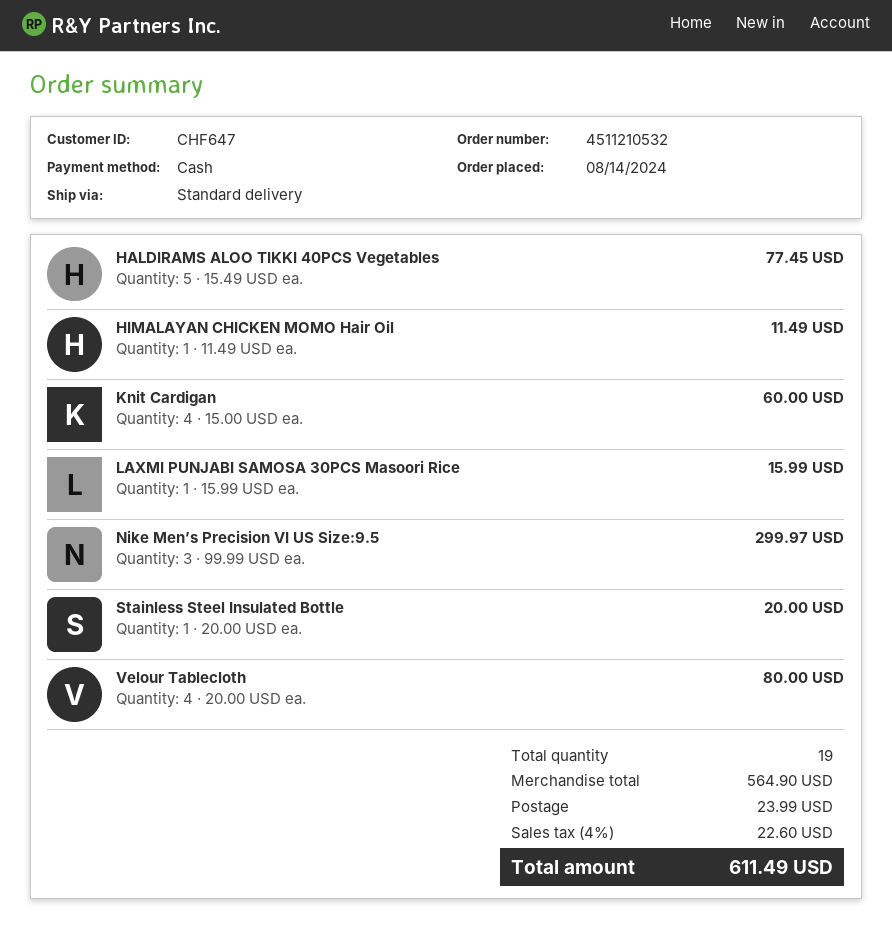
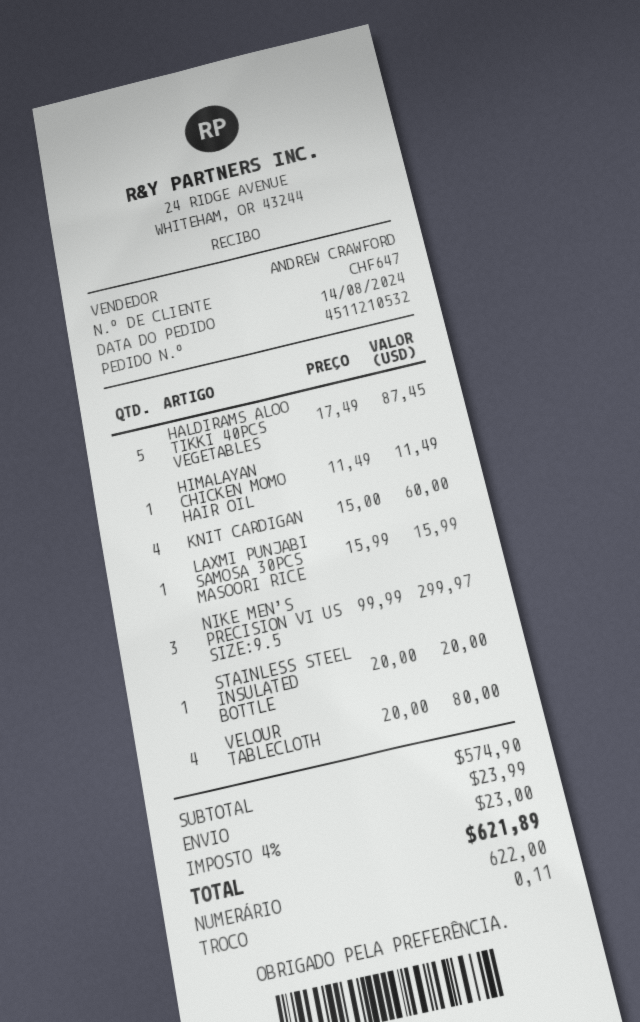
HALDIRAMS ALOO TIKKI 40PCS Vegetables: 5 x 15.49 = 77.45 -> 5 x 17.49 = 87.45
subtotal: 564.90 -> 574.90
tax: 4% = 22.60 -> 4% = 23.00
total: 611.49 -> 621.89

